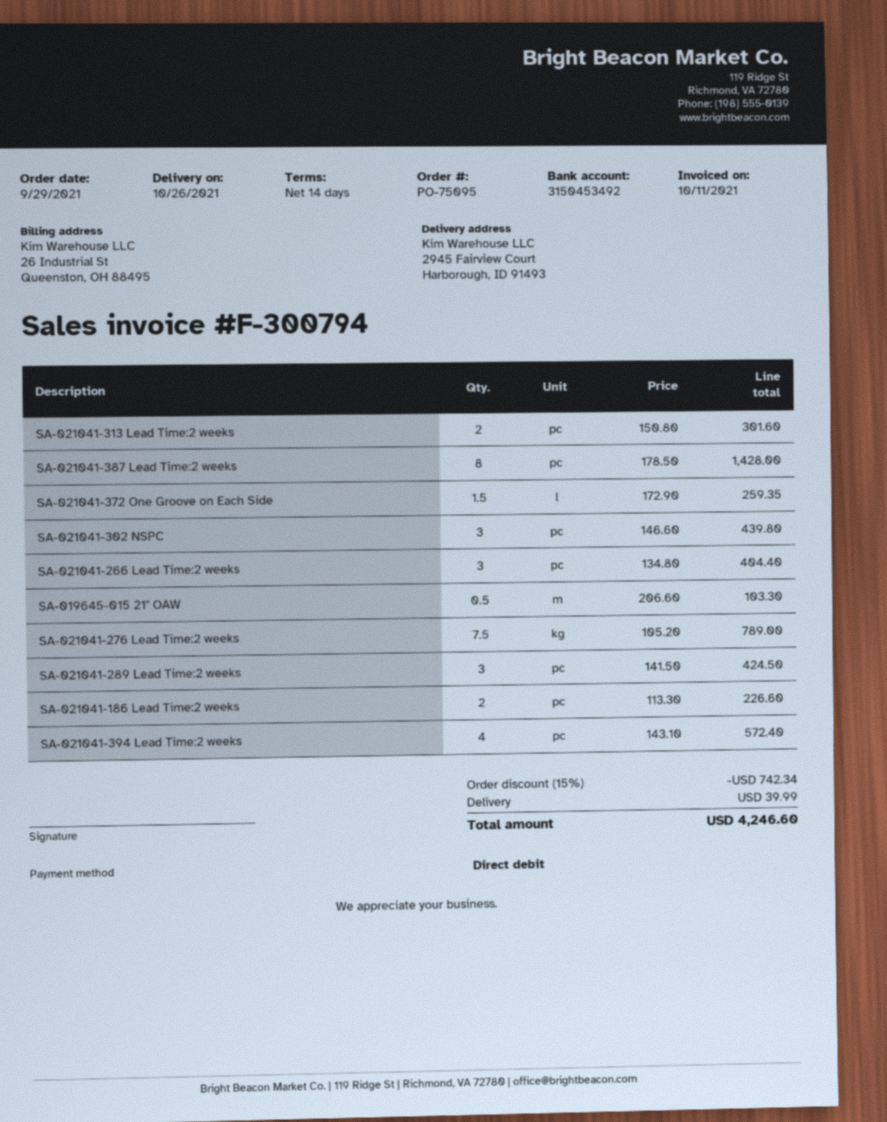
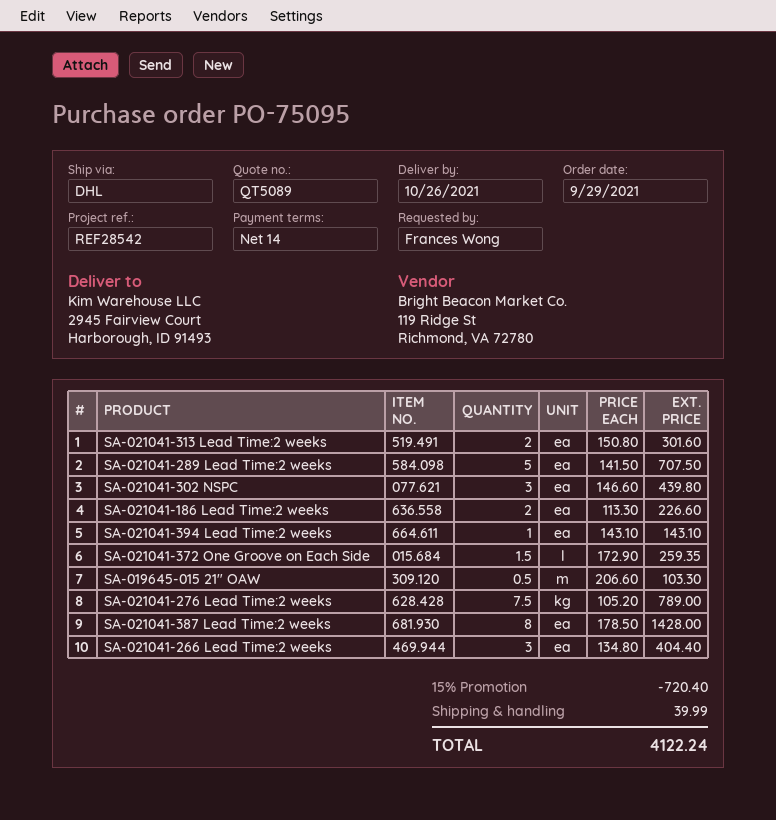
SA-021041-289 Lead Time:2 weeks: 3 x 141.50 = 424.50 -> 5 x 141.50 = 707.50
SA-021041-394 Lead Time:2 weeks: 4 x 143.10 = 572.40 -> 1 x 143.10 = 143.10
discount: 15% = 742.34 -> 15% = 720.40
total: 4246.60 -> 4122.24

